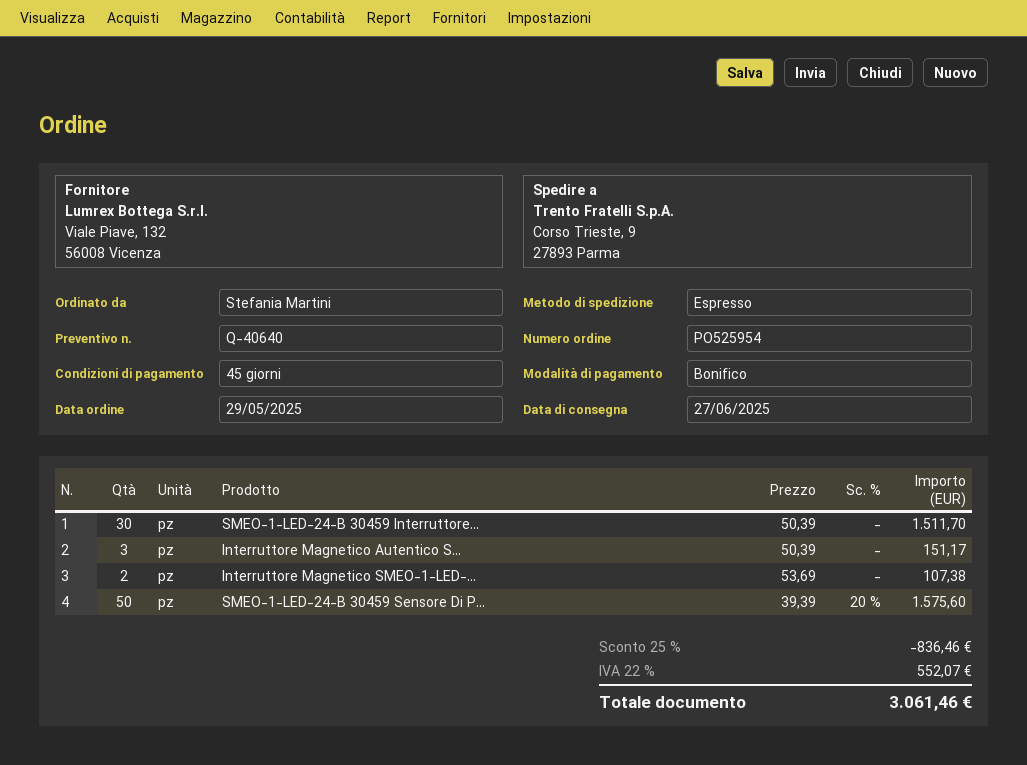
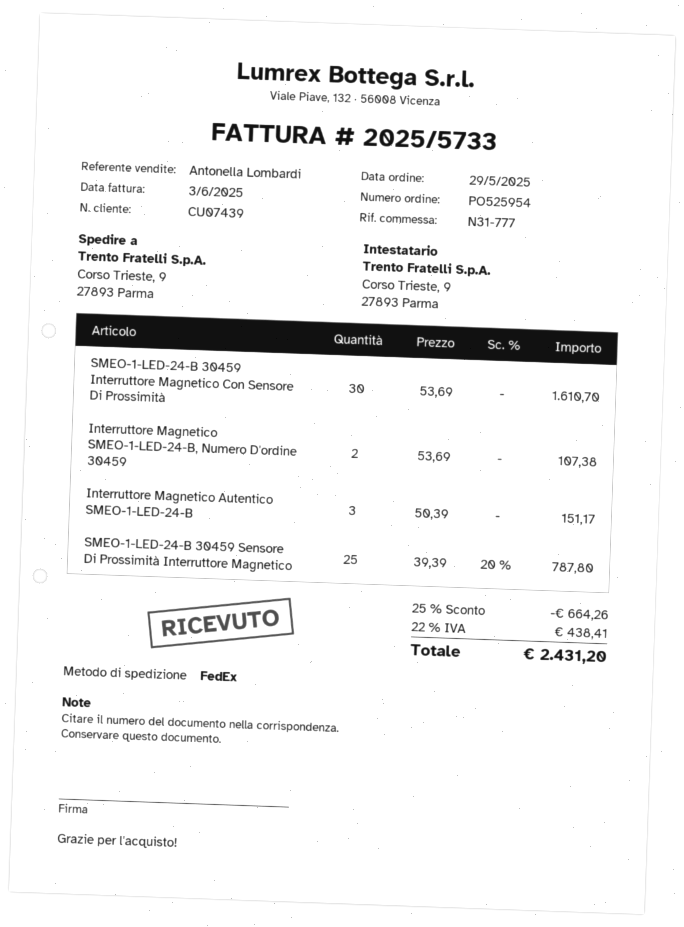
shipping method: express -> FedEx
SMEO-1-LED-24-B 30459 Interruttore...: 30 x 50.39 = 1511.70 -> 30 x 53.69 = 1610.70
SMEO-1-LED-24-B 30459 Sensore Di P...: 50 x 39.39 - 20% = 1575.60 -> 25 x 39.39 - 20% = 787.80
discount: 25% = 836.46 -> 25% = 664.26
tax: 22% = 552.07 -> 22% = 438.41
total: 3061.46 -> 2431.20

